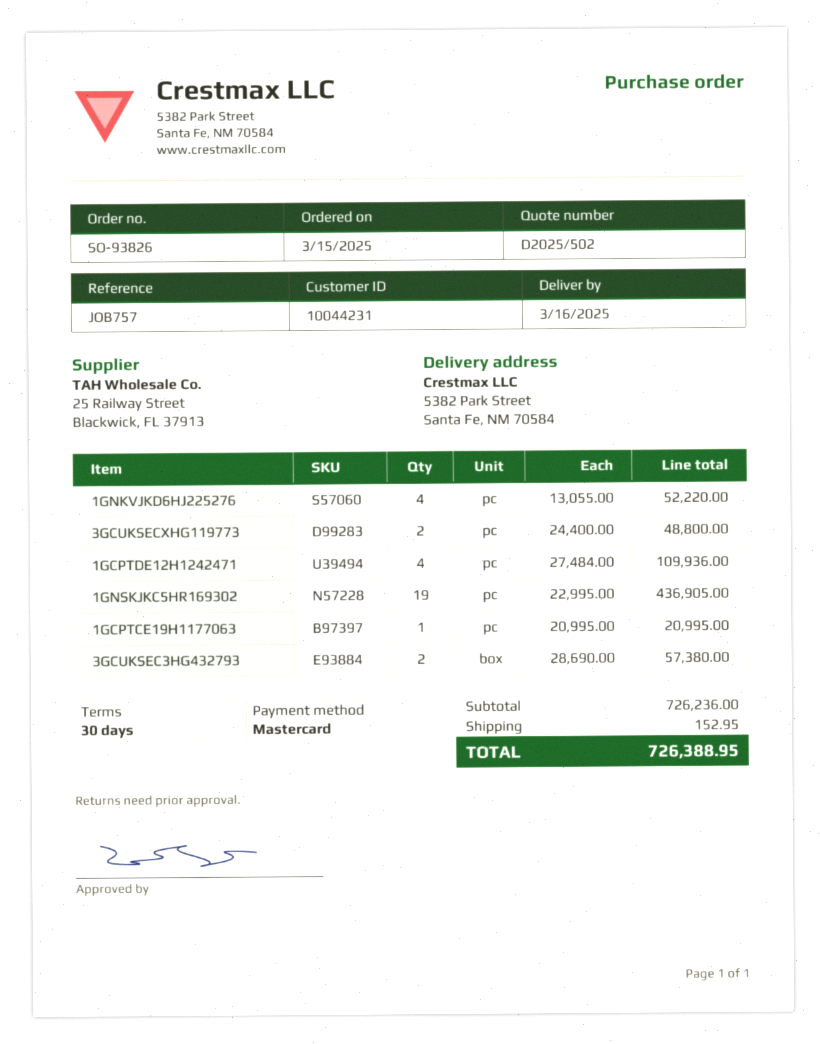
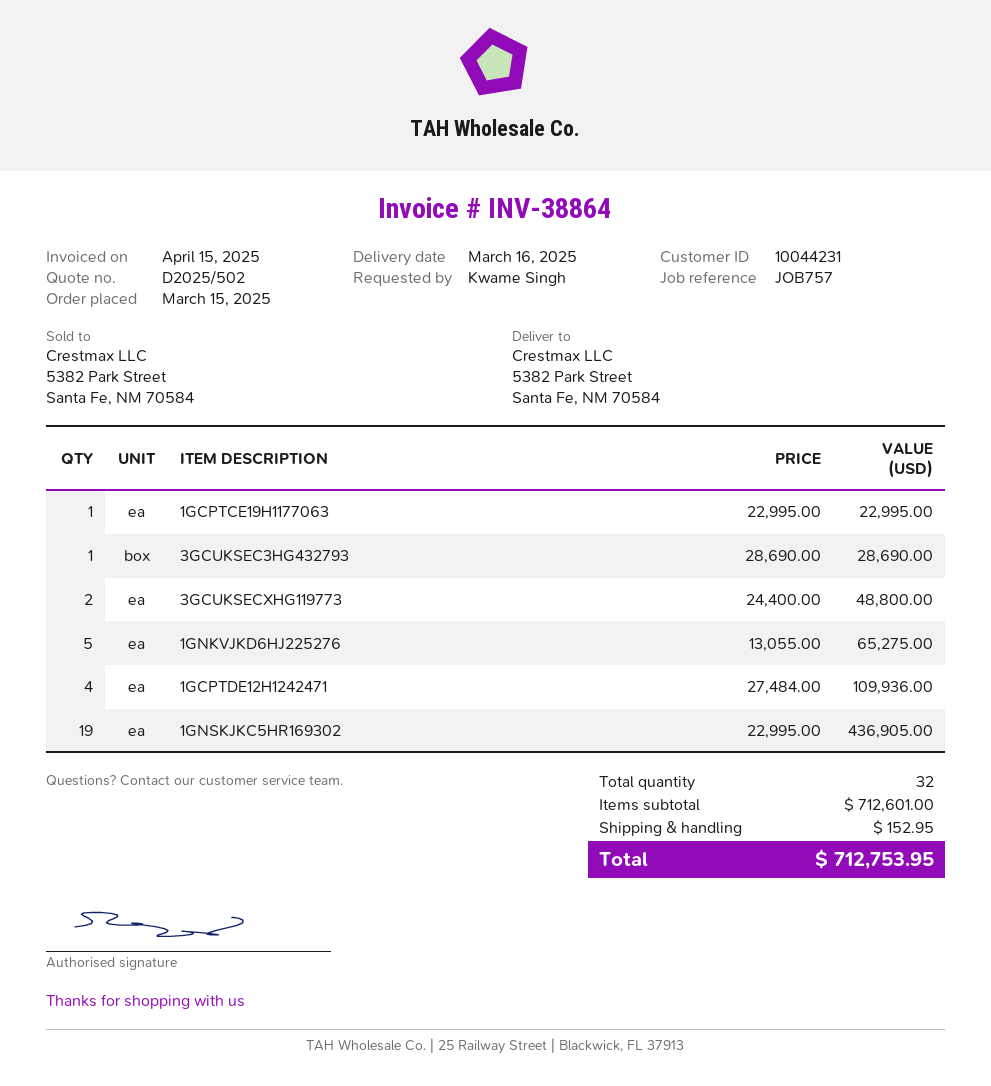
1GNKVJKD6HJ225276: 4 x 13055.00 = 52220.00 -> 5 x 13055.00 = 65275.00
1GCPTCE19H1177063: 1 x 20995.00 = 20995.00 -> 1 x 22995.00 = 22995.00
3GCUKSEC3HG432793: 2 x 28690.00 = 57380.00 -> 1 x 28690.00 = 28690.00
subtotal: 726236.00 -> 712601.00
total: 726388.95 -> 712753.95

